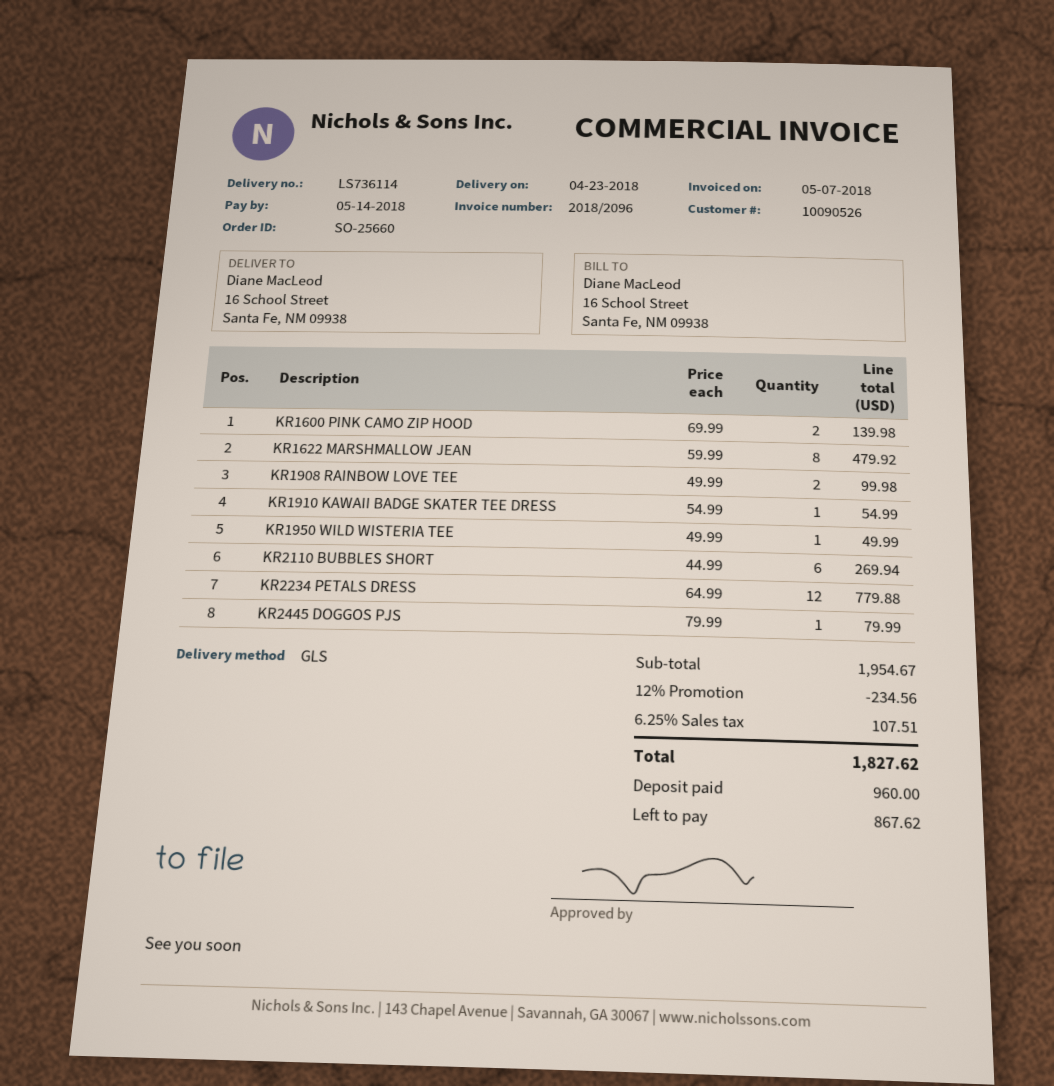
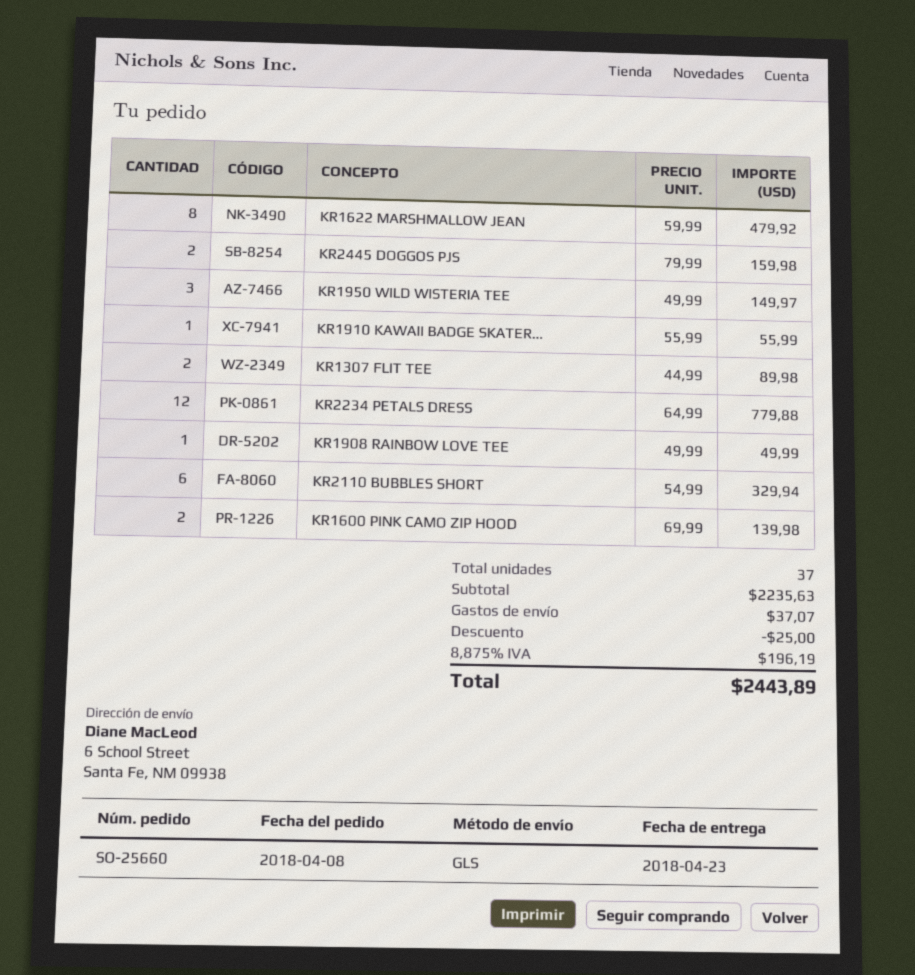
ship to: 16 School Street, Santa Fe, NM 09938 -> 6 School Street, Santa Fe, NM 09938
KR1908 RAINBOW LOVE TEE: 2 x 49.99 = 99.98 -> 1 x 49.99 = 49.99
KR1910 KAWAII BADGE SKATER TEE DRESS: 1 x 54.99 = 54.99 -> 1 x 55.99 = 55.99
KR1950 WILD WISTERIA TEE: 1 x 49.99 = 49.99 -> 3 x 49.99 = 149.97
KR2110 BUBBLES SHORT: 6 x 44.99 = 269.94 -> 6 x 54.99 = 329.94
KR2445 DOGGOS PJS: 1 x 79.99 = 79.99 -> 2 x 79.99 = 159.98
KR1307 FLIT TEE: none -> 2 x 44.99 = 89.98
subtotal: 1954.67 -> 2235.63
discount: 234.56 -> 25.00
shipping: none -> 37.07
tax: 6.25% = 107.51 -> 8.875% = 196.19
total: 1827.62 -> 2443.89

